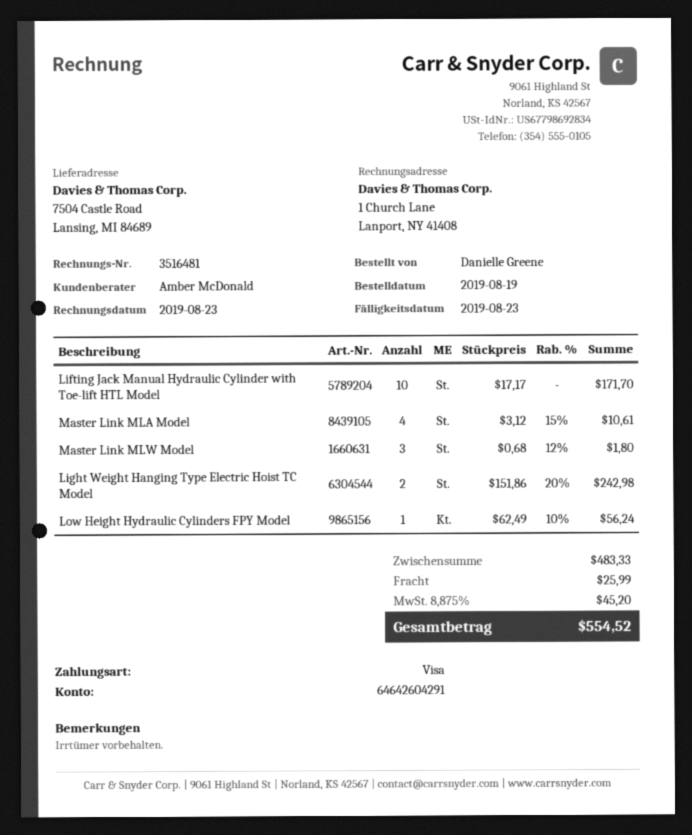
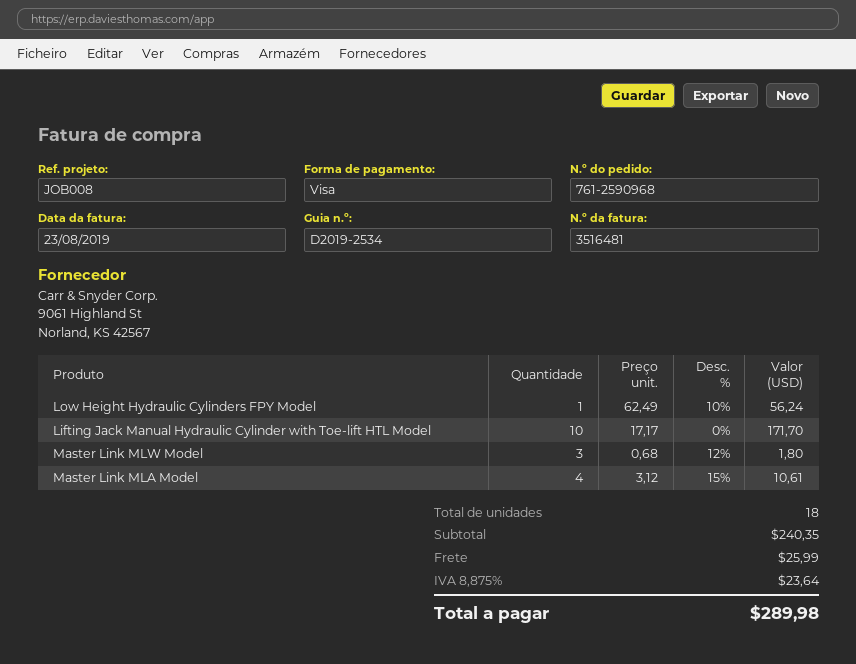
Light Weight Hanging Type Electric Hoist TC Model: 2 x 151.86 - 20% = 242.98 -> none
subtotal: 483.33 -> 240.35
tax: 8.875% = 45.20 -> 8.875% = 23.64
total: 554.52 -> 289.98

